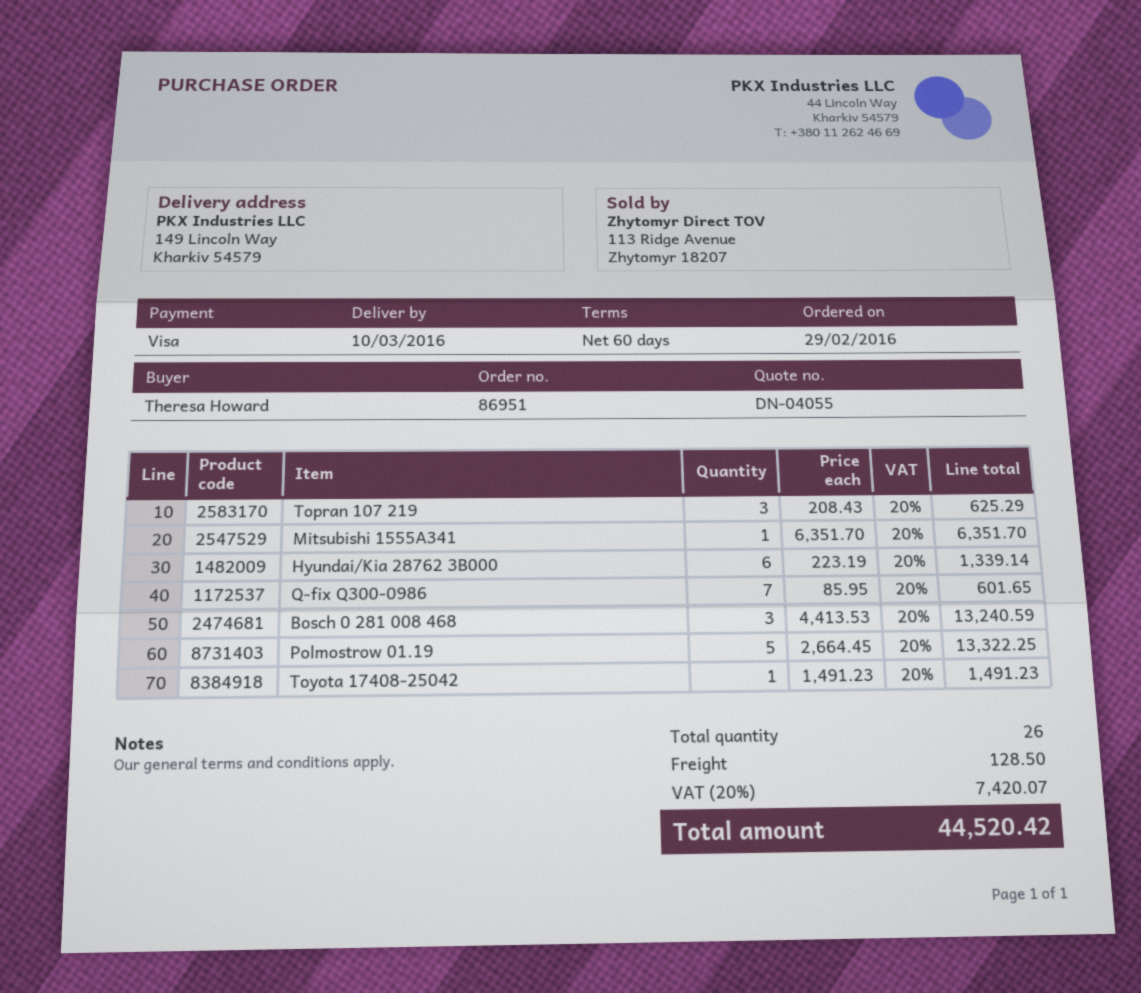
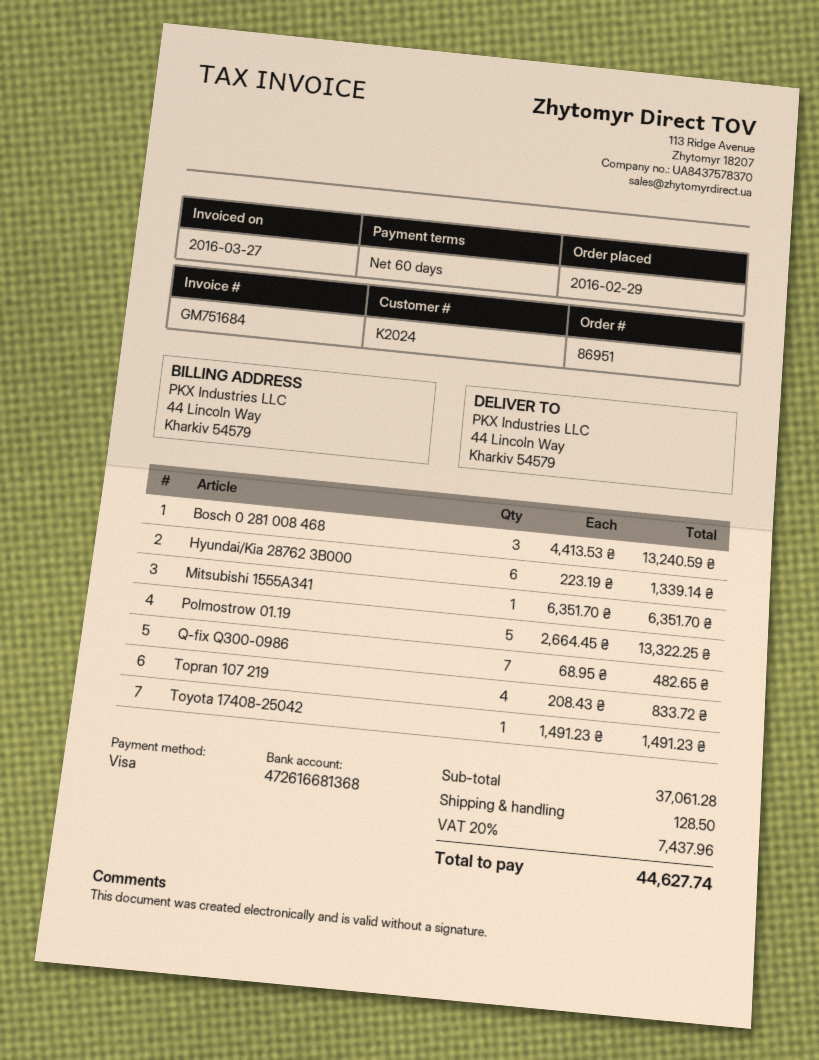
ship to: 149 Lincoln Way, Kharkiv 54579 -> 44 Lincoln Way, Kharkiv 54579
Topran 107 219: 3 x 208.43 = 625.29 -> 4 x 208.43 = 833.72
Q-fix Q300-0986: 7 x 85.95 = 601.65 -> 7 x 68.95 = 482.65
tax: 20% = 7420.07 -> 20% = 7437.96
total: 44520.42 -> 44627.74

